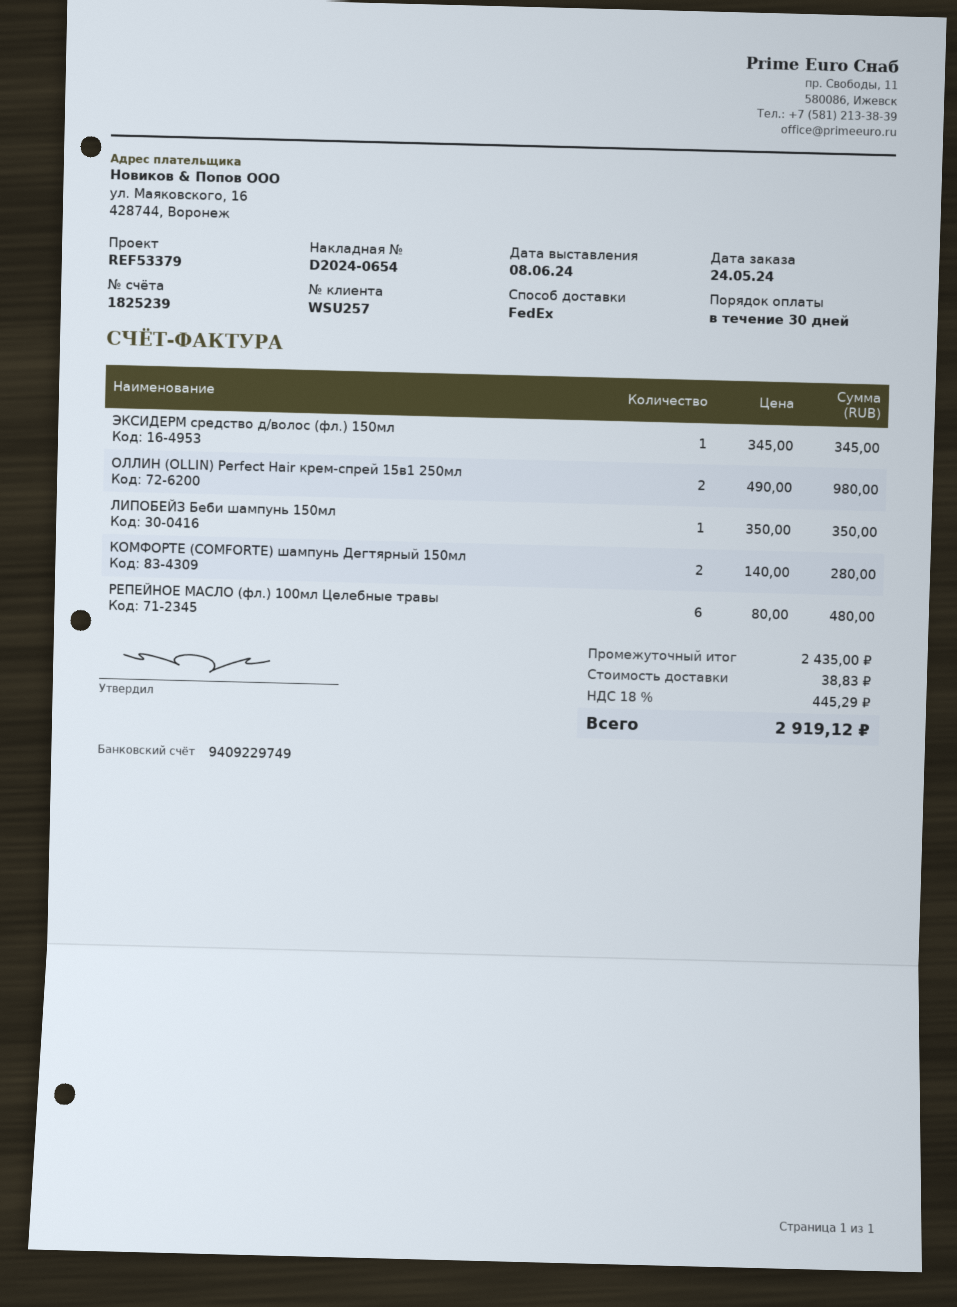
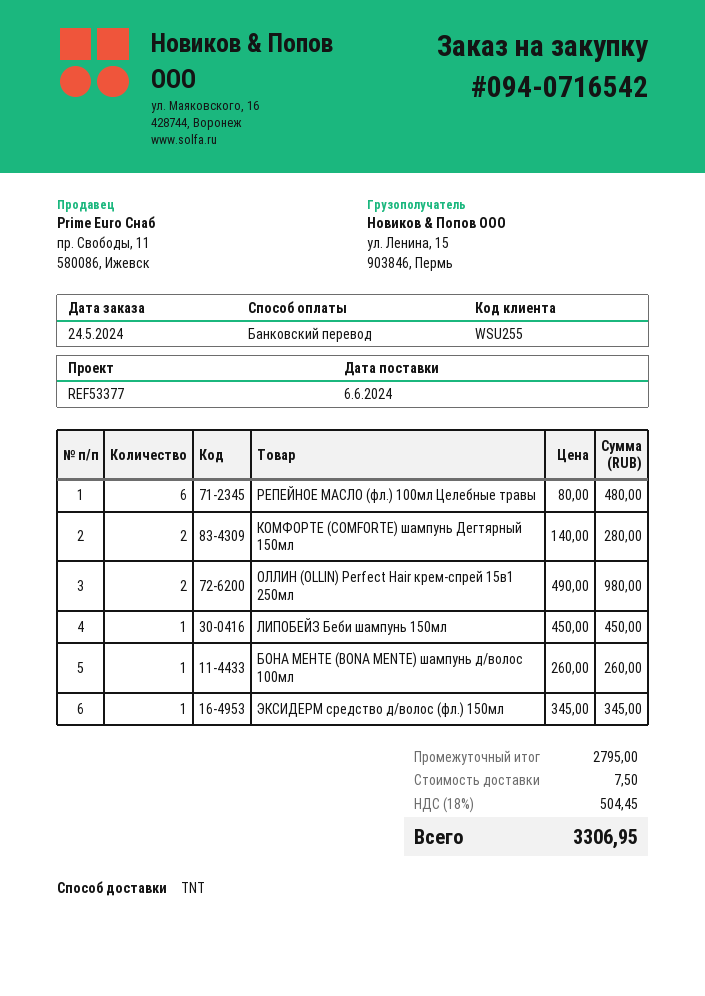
customer number: WSU257 -> WSU255
reference: REF53379 -> REF53377
shipping method: FedEx -> TNT
ЛИПОБЕЙЗ Беби шампунь 150мл: 1 x 350.00 = 350.00 -> 1 x 450.00 = 450.00
БОНА МЕНТЕ (BONA MENTE) шампунь д/волос 100мл: none -> 1 x 260.00 = 260.00
subtotal: 2435.00 -> 2795.00
shipping: 38.83 -> 7.50
tax: 18% = 445.29 -> 18% = 504.45
total: 2919.12 -> 3306.95

